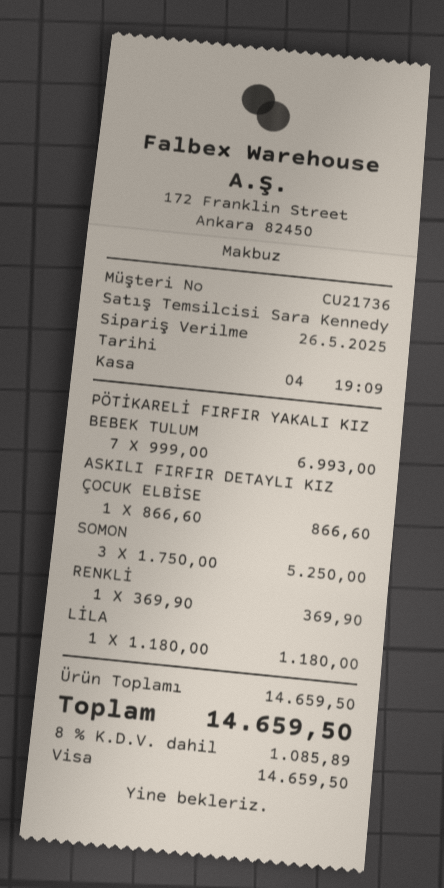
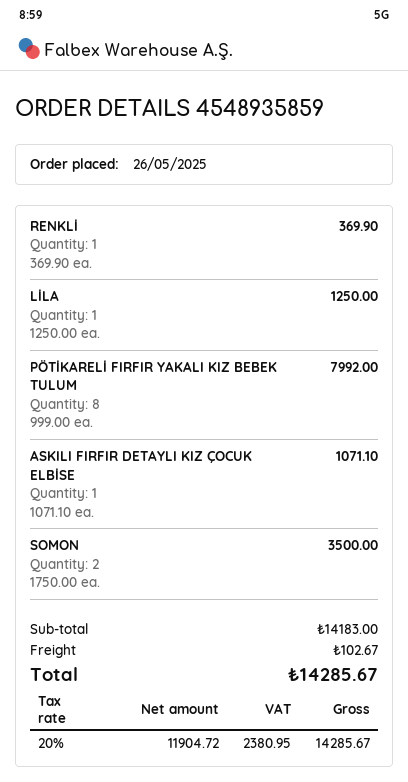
PÖTİKARELİ FIRFIR YAKALI KIZ BEBEK TULUM: 7 x 999.00 = 6993.00 -> 8 x 999.00 = 7992.00
ASKILI FIRFIR DETAYLI KIZ ÇOCUK ELBİSE: 1 x 866.60 = 866.60 -> 1 x 1071.10 = 1071.10
SOMON: 3 x 1750.00 = 5250.00 -> 2 x 1750.00 = 3500.00
LİLA: 1 x 1180.00 = 1180.00 -> 1 x 1250.00 = 1250.00
subtotal: 14659.50 -> 14183.00
shipping: none -> 102.67
tax: 8% = 1085.89 -> 20% = 2380.95
total: 14659.50 -> 14285.67

